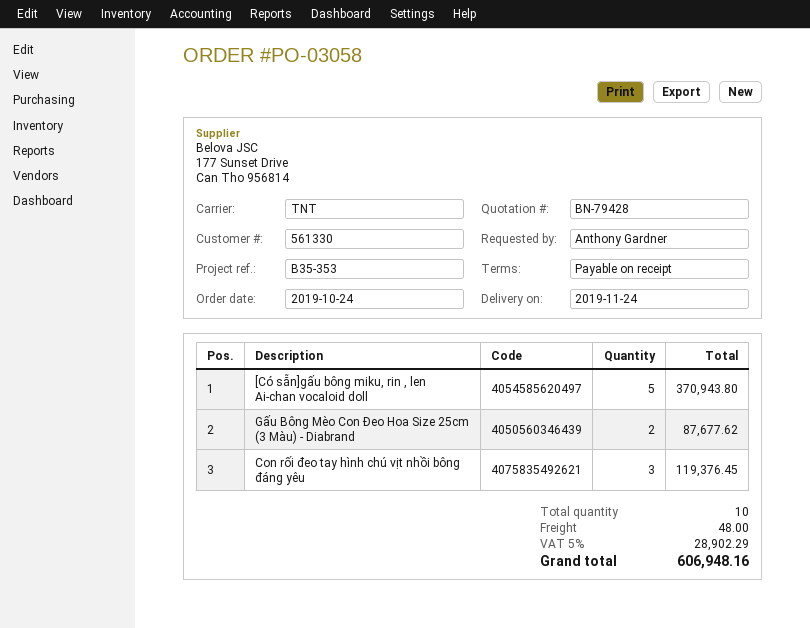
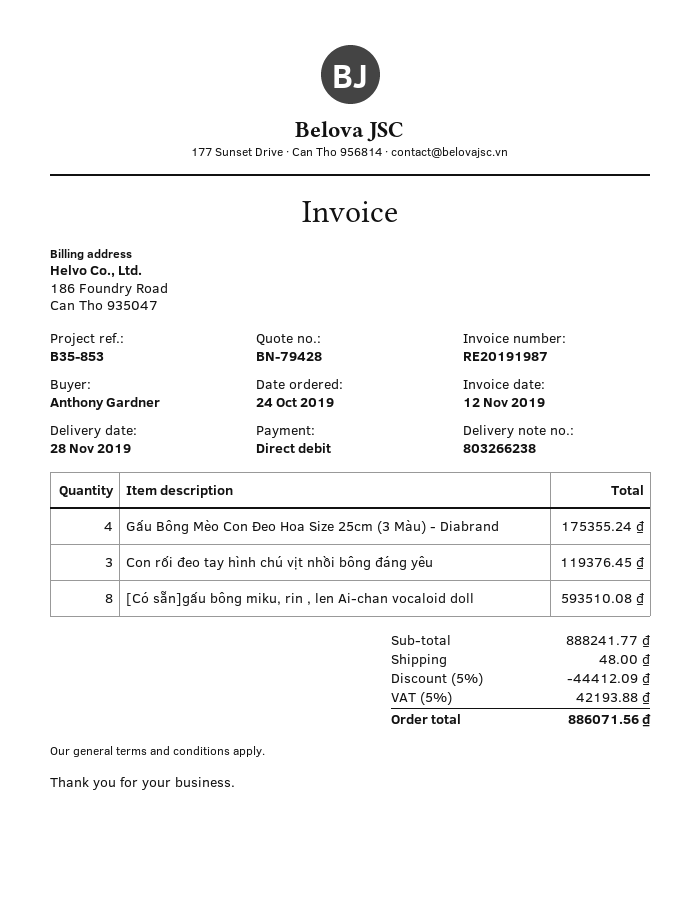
delivery date: 2019-11-24 -> 2019-11-28
reference: B35-353 -> B35-853
[Có sẵn]gấu bông miku, rin , len Ai-chan vocaloid doll: 5 for 370943.80 -> 8 for 593510.08
Gấu Bông Mèo Con Đeo Hoa Size 25cm (3 Màu) - Diabrand: 2 for 87677.62 -> 4 for 175355.24
discount: none -> 5% = 44412.09
tax: 5% = 28902.29 -> 5% = 42193.88
total: 606948.16 -> 886071.56

